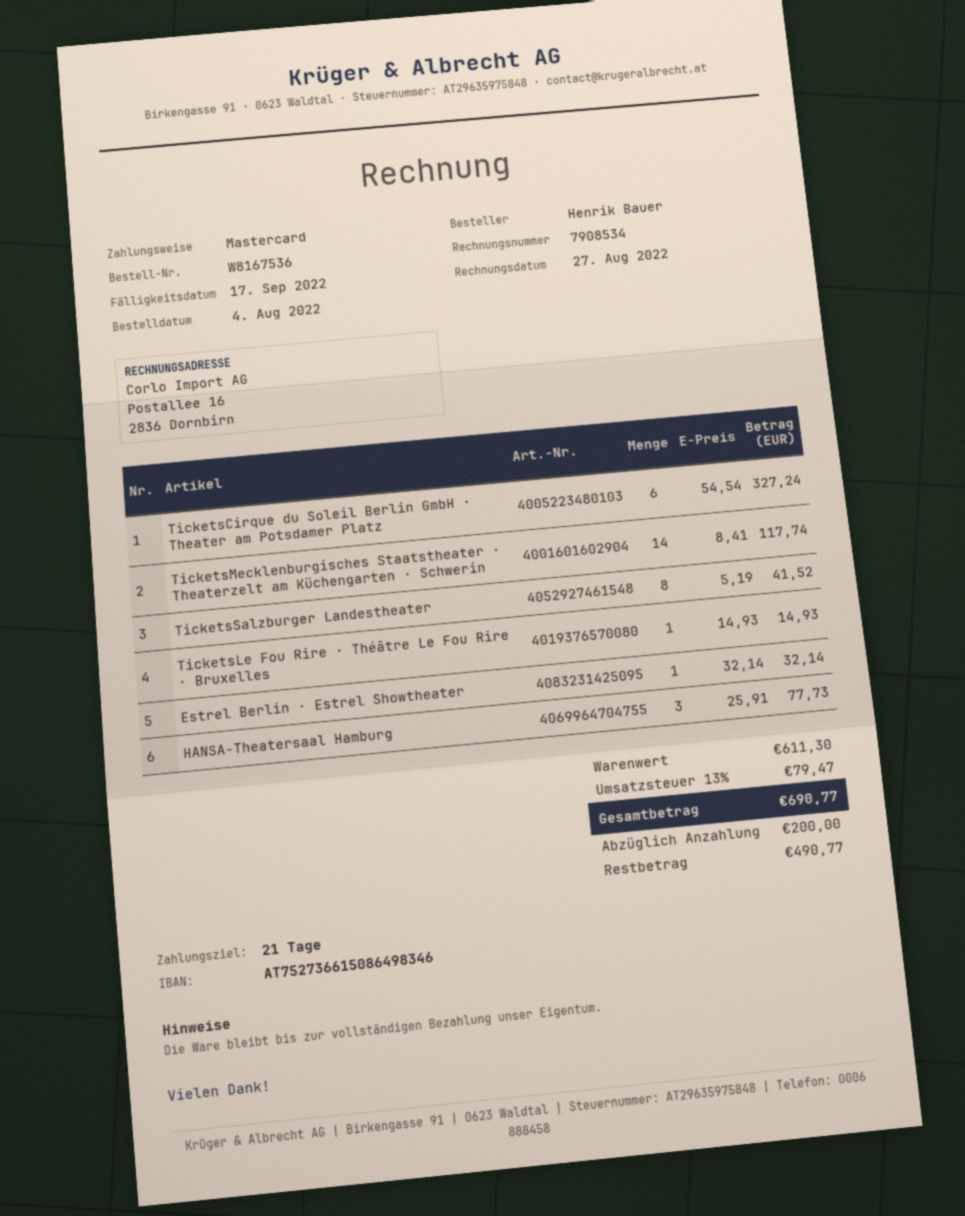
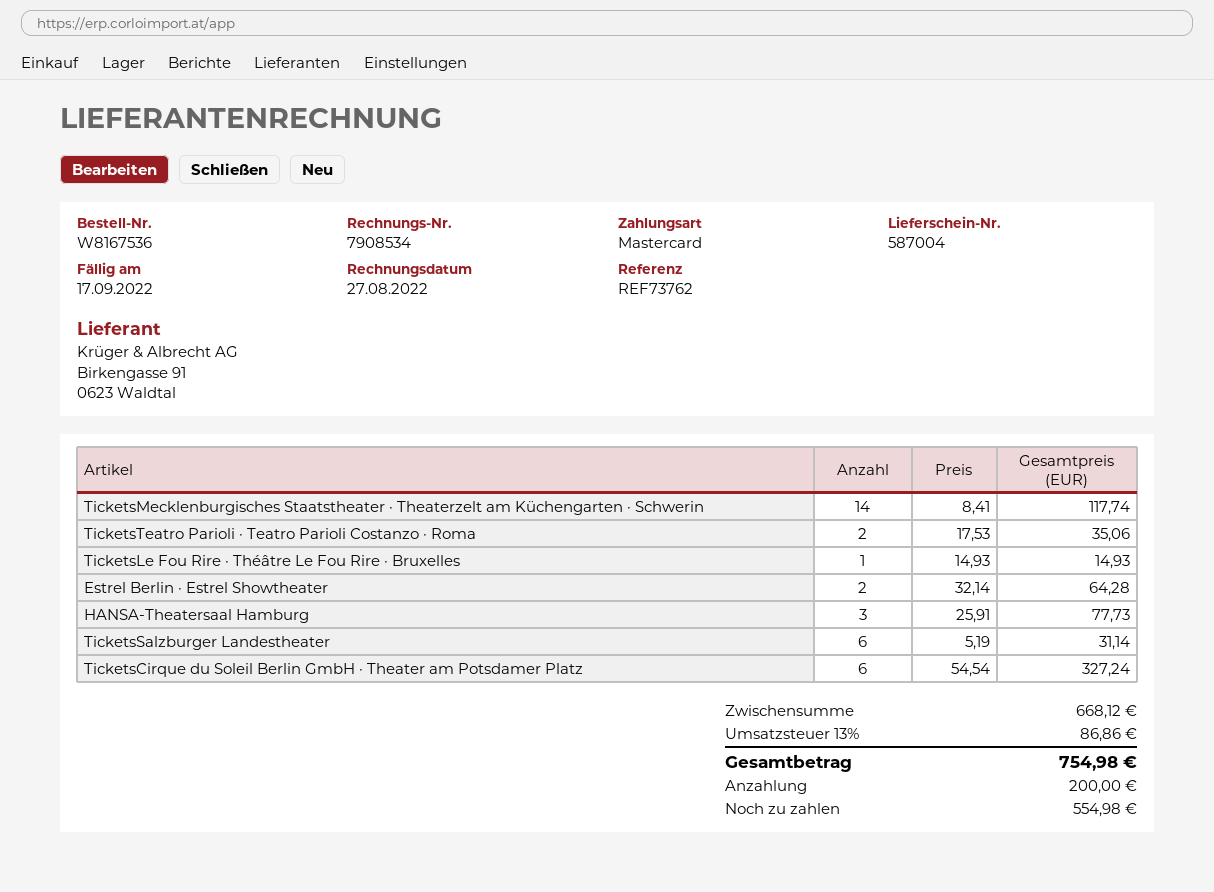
TicketsSalzburger Landestheater: 8 x 5.19 = 41.52 -> 6 x 5.19 = 31.14
Estrel Berlin · Estrel Showtheater: 1 x 32.14 = 32.14 -> 2 x 32.14 = 64.28
TicketsTeatro Parioli · Teatro Parioli Costanzo · Roma: none -> 2 x 17.53 = 35.06
subtotal: 611.30 -> 668.12
tax: 13% = 79.47 -> 13% = 86.86
total: 690.77 -> 754.98
balance: 490.77 -> 554.98

